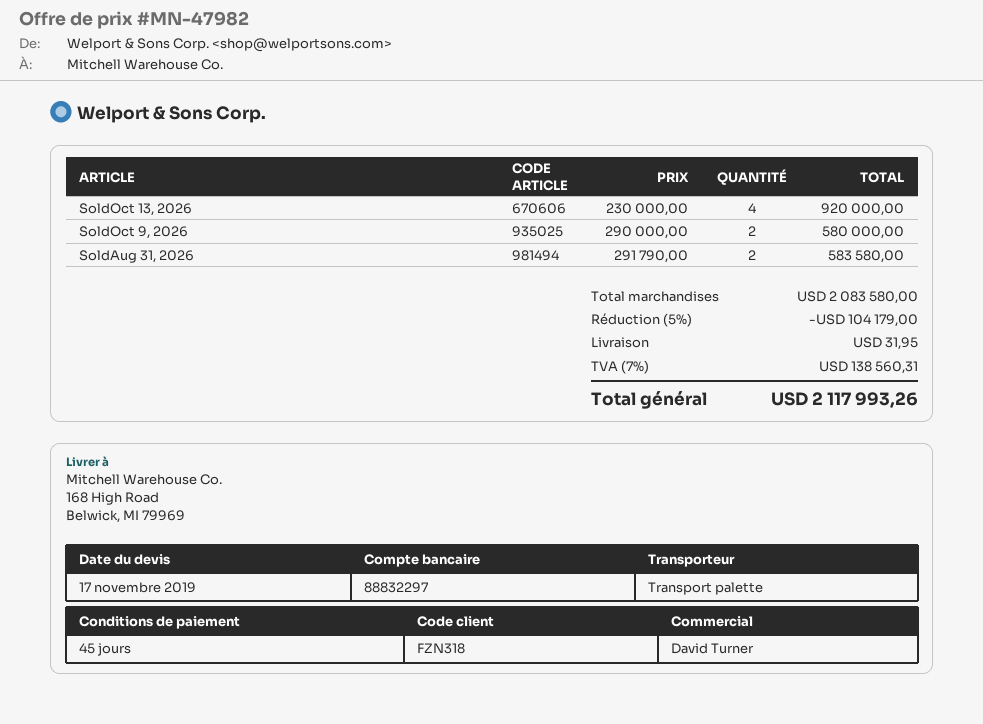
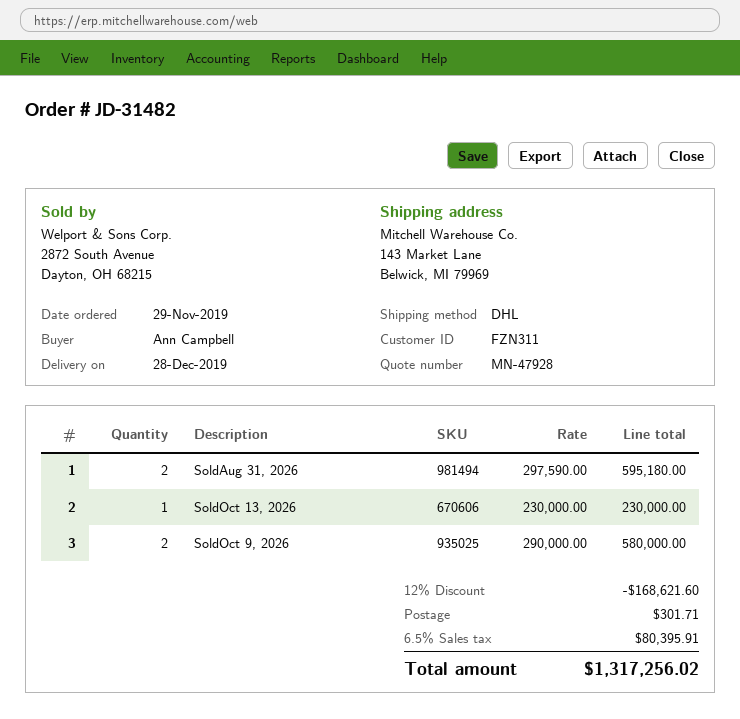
quote number: MN-47982 -> MN-47928
customer number: FZN318 -> FZN311
shipping method: pallet freight -> DHL
ship to: 168 High Road, Belwick, MI 79969 -> 143 Market Lane, Belwick, MI 79969
SoldOct 13, 2026: 4 x 230000.00 = 920000.00 -> 1 x 230000.00 = 230000.00
SoldAug 31, 2026: 2 x 291790.00 = 583580.00 -> 2 x 297590.00 = 595180.00
discount: 5% = 104179.00 -> 12% = 168621.60
shipping: 31.95 -> 301.71
tax: 7% = 138560.31 -> 6.5% = 80395.91
total: 2117993.26 -> 1317256.02

